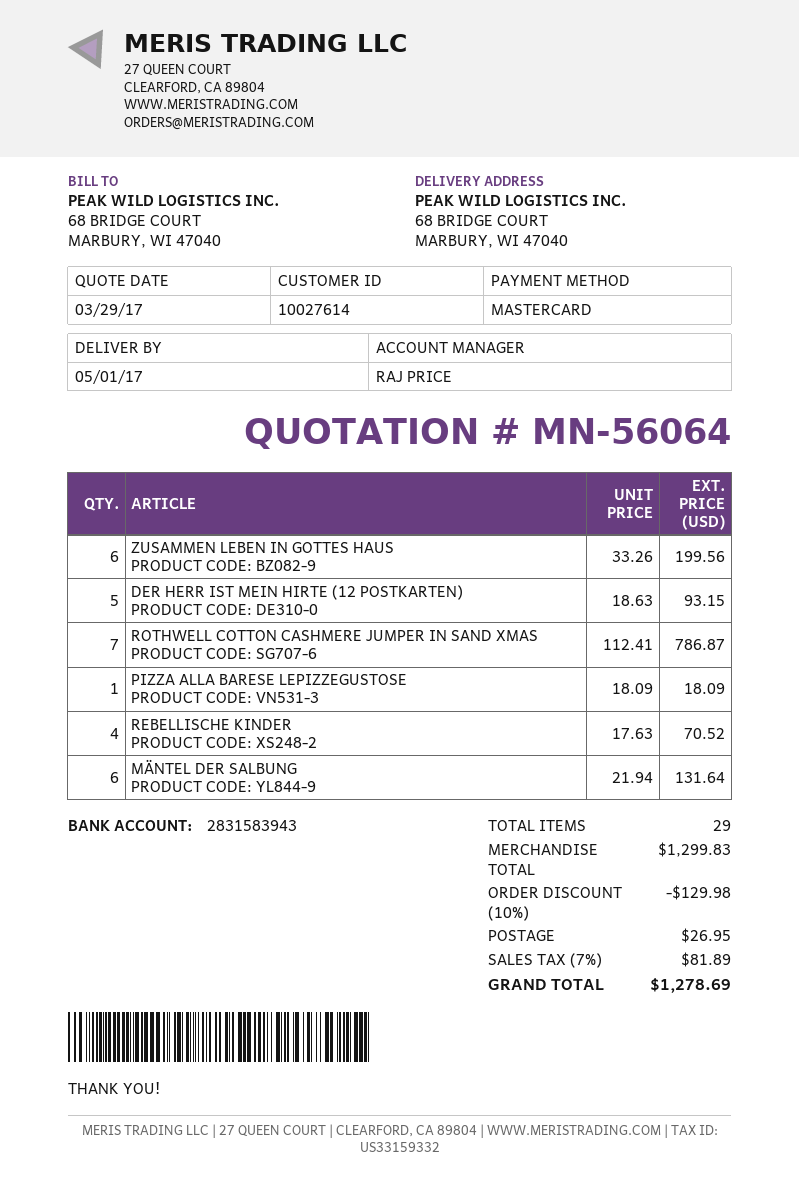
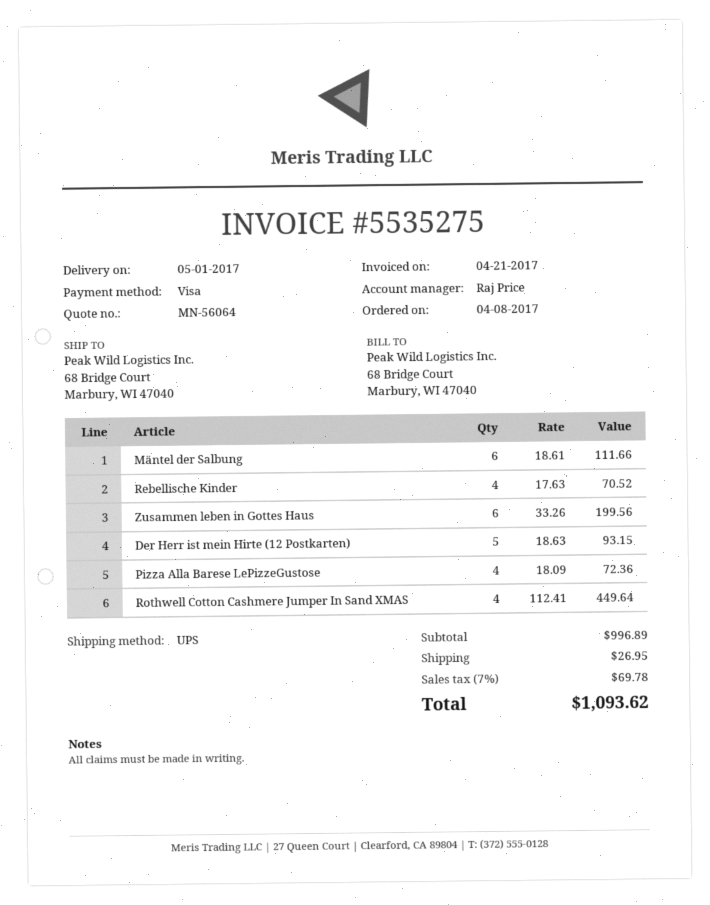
payment method: Mastercard -> Visa
ROTHWELL COTTON CASHMERE JUMPER IN SAND XMAS: 7 x 112.41 = 786.87 -> 4 x 112.41 = 449.64
PIZZA ALLA BARESE LEPIZZEGUSTOSE: 1 x 18.09 = 18.09 -> 4 x 18.09 = 72.36
MÄNTEL DER SALBUNG: 6 x 21.94 = 131.64 -> 6 x 18.61 = 111.66
subtotal: 1299.83 -> 996.89
discount: 10% = 129.98 -> none
tax: 7% = 81.89 -> 7% = 69.78
total: 1278.69 -> 1093.62

